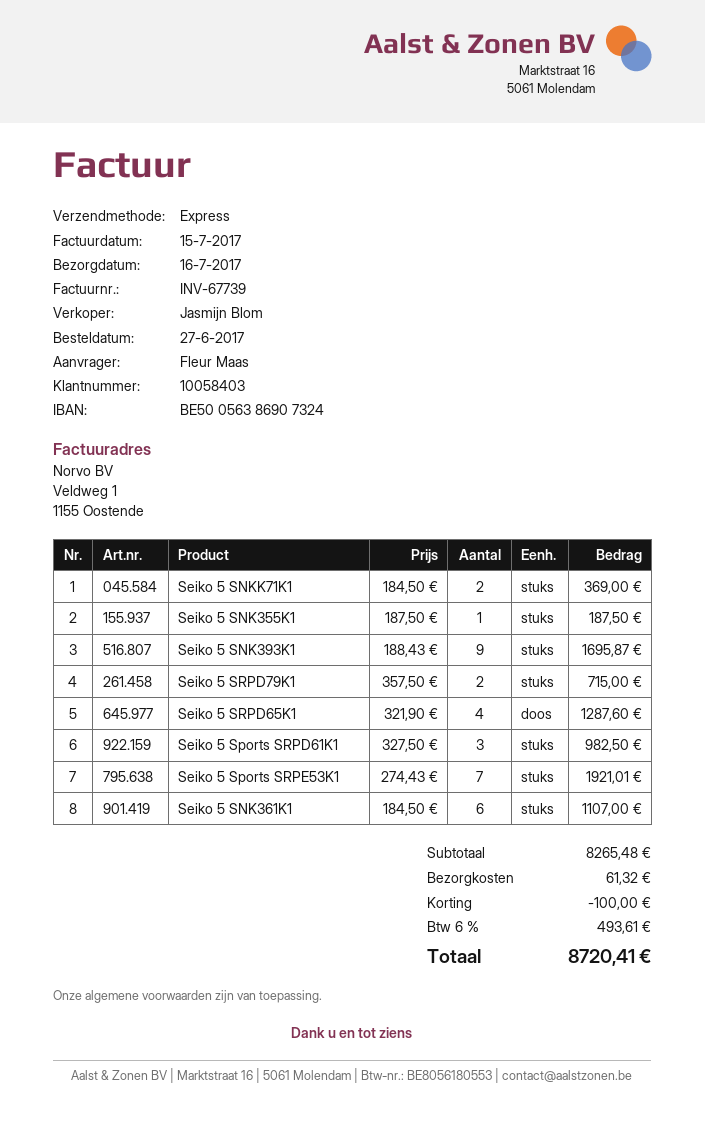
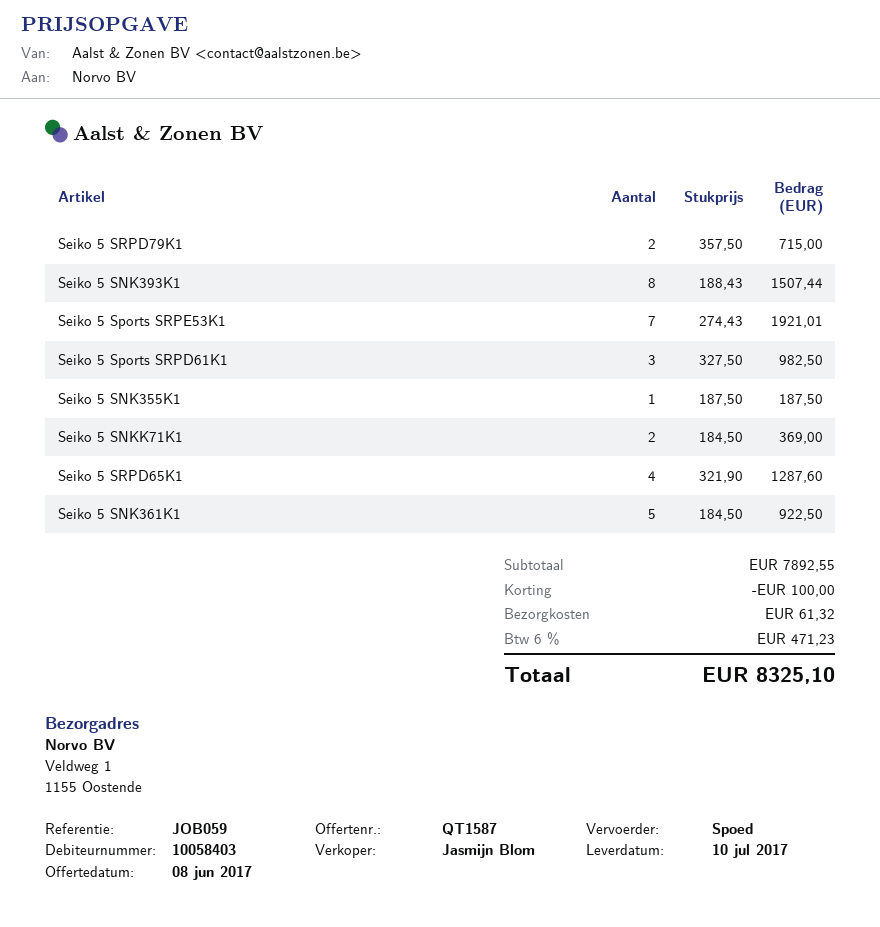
delivery date: 2017-07-16 -> 2017-07-10
Seiko 5 SNK393K1: 9 x 188.43 = 1695.87 -> 8 x 188.43 = 1507.44
Seiko 5 SNK361K1: 6 x 184.50 = 1107.00 -> 5 x 184.50 = 922.50
subtotal: 8265.48 -> 7892.55
tax: 6% = 493.61 -> 6% = 471.23
total: 8720.41 -> 8325.10

